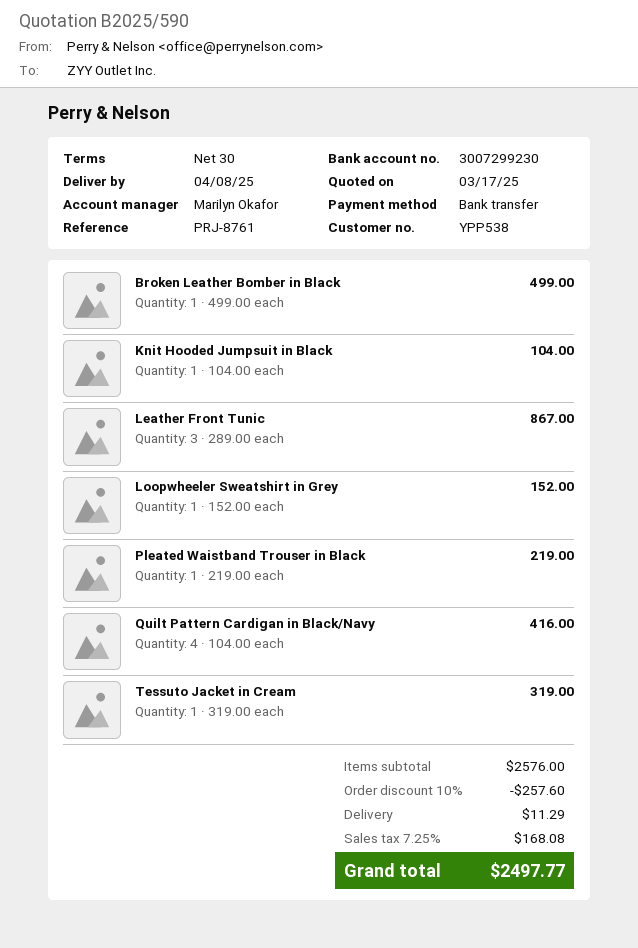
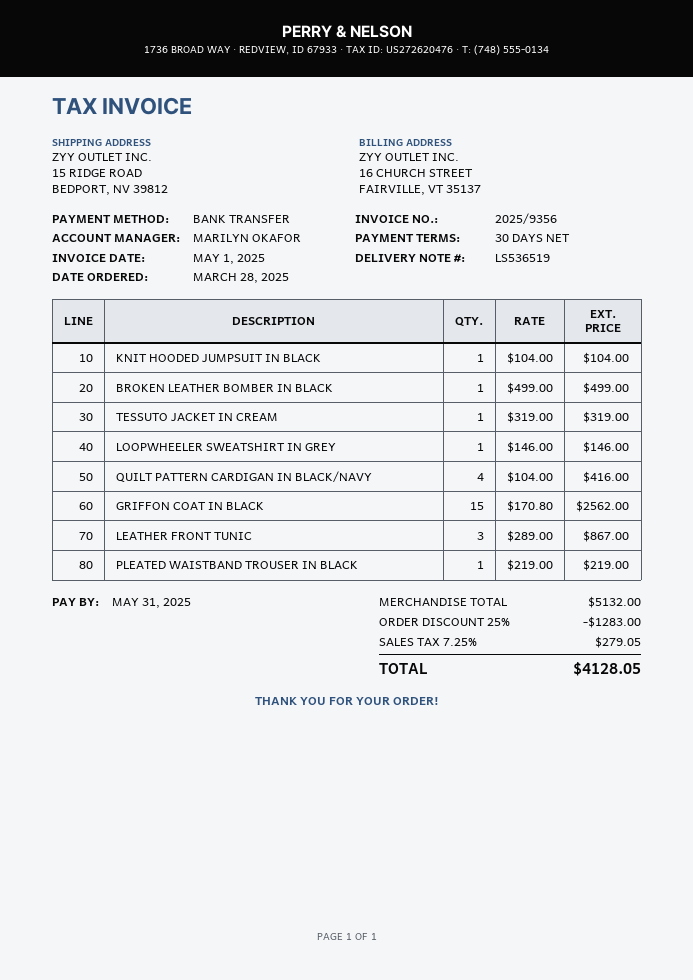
Loopwheeler Sweatshirt in Grey: 1 x 152.00 = 152.00 -> 1 x 146.00 = 146.00
GRIFFON COAT IN BLACK: none -> 15 x 170.80 = 2562.00
subtotal: 2576.00 -> 5132.00
discount: 10% = 257.60 -> 25% = 1283.00
shipping: 11.29 -> none
tax: 7.25% = 168.08 -> 7.25% = 279.05
total: 2497.77 -> 4128.05

